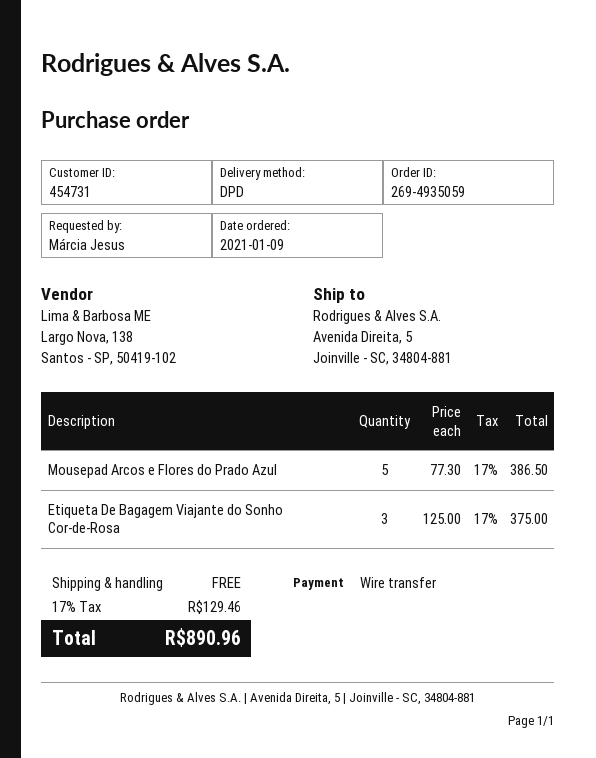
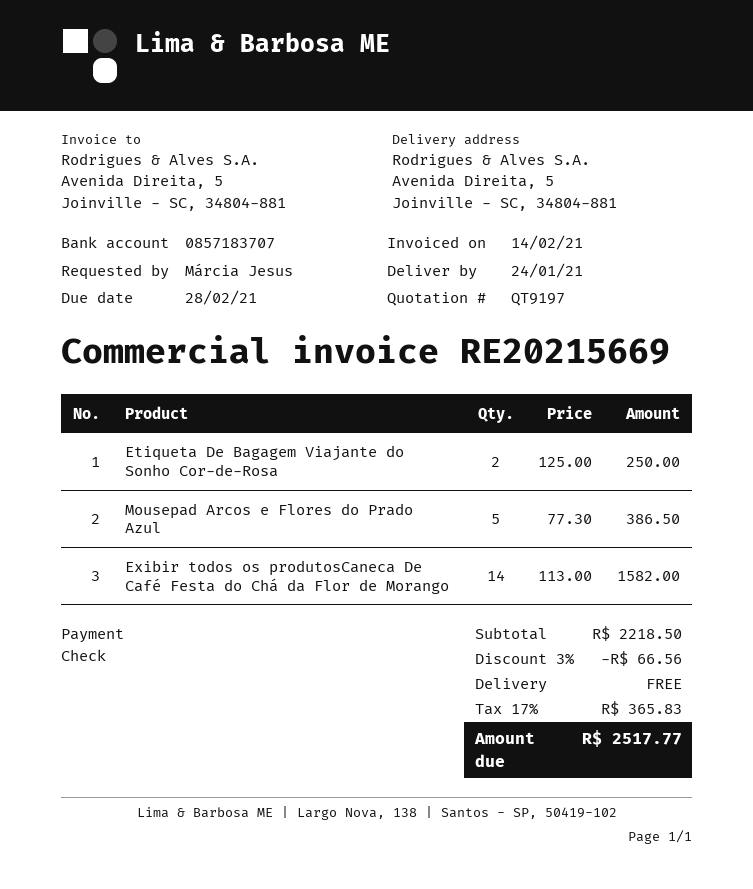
payment method: bank transfer -> cheque
Etiqueta De Bagagem Viajante do Sonho Cor-de-Rosa: 3 x 125.00 = 375.00 -> 2 x 125.00 = 250.00
Exibir todos os produtosCaneca De Café Festa do Chá da Flor de Morango: none -> 14 x 113.00 = 1582.00
discount: none -> 3% = 66.56
tax: 17% = 129.46 -> 17% = 365.83
total: 890.96 -> 2517.77

